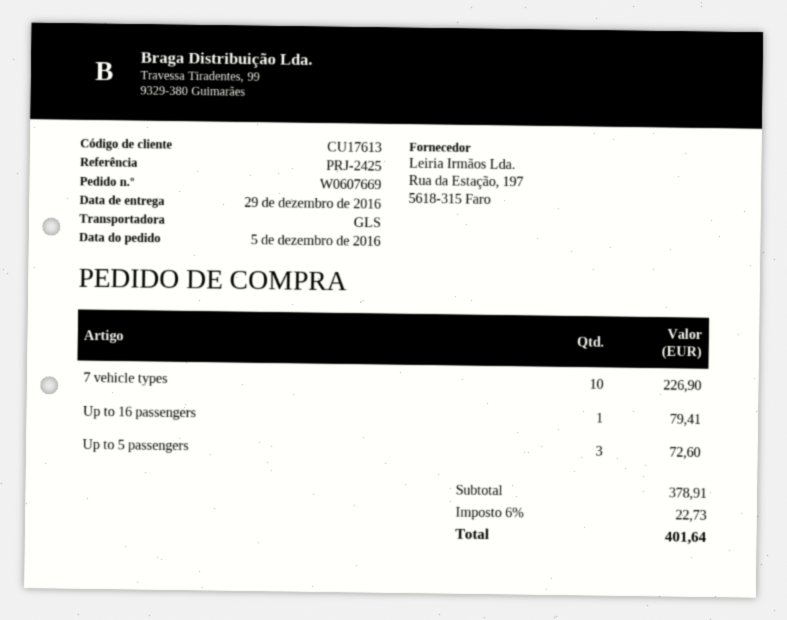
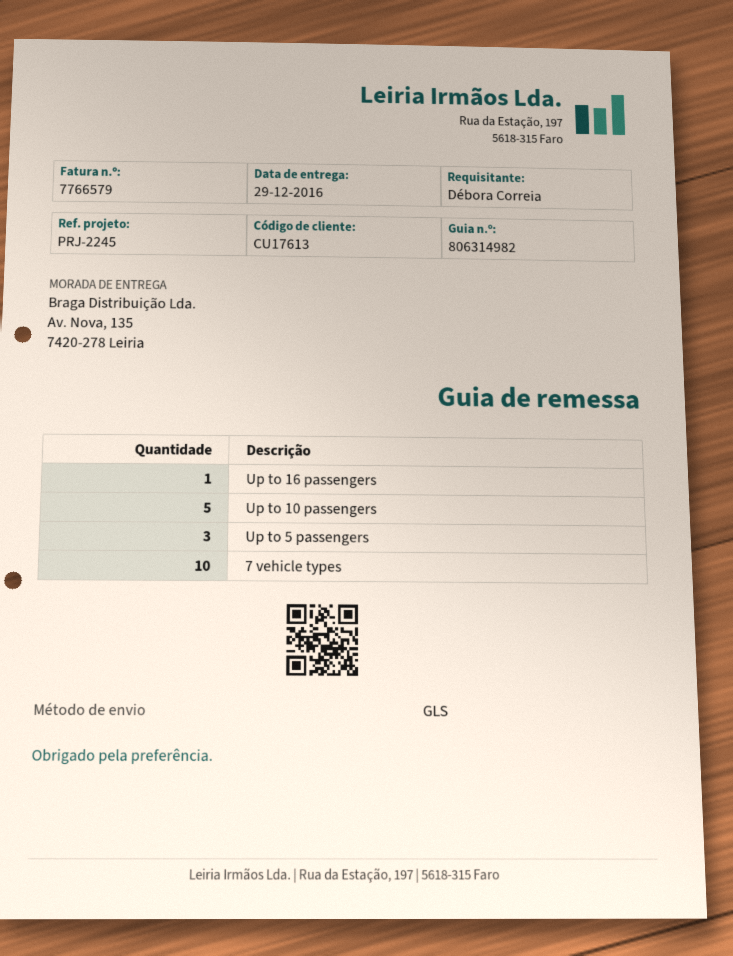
reference: PRJ-2425 -> PRJ-2245
Up to 10 passengers: none -> 5

